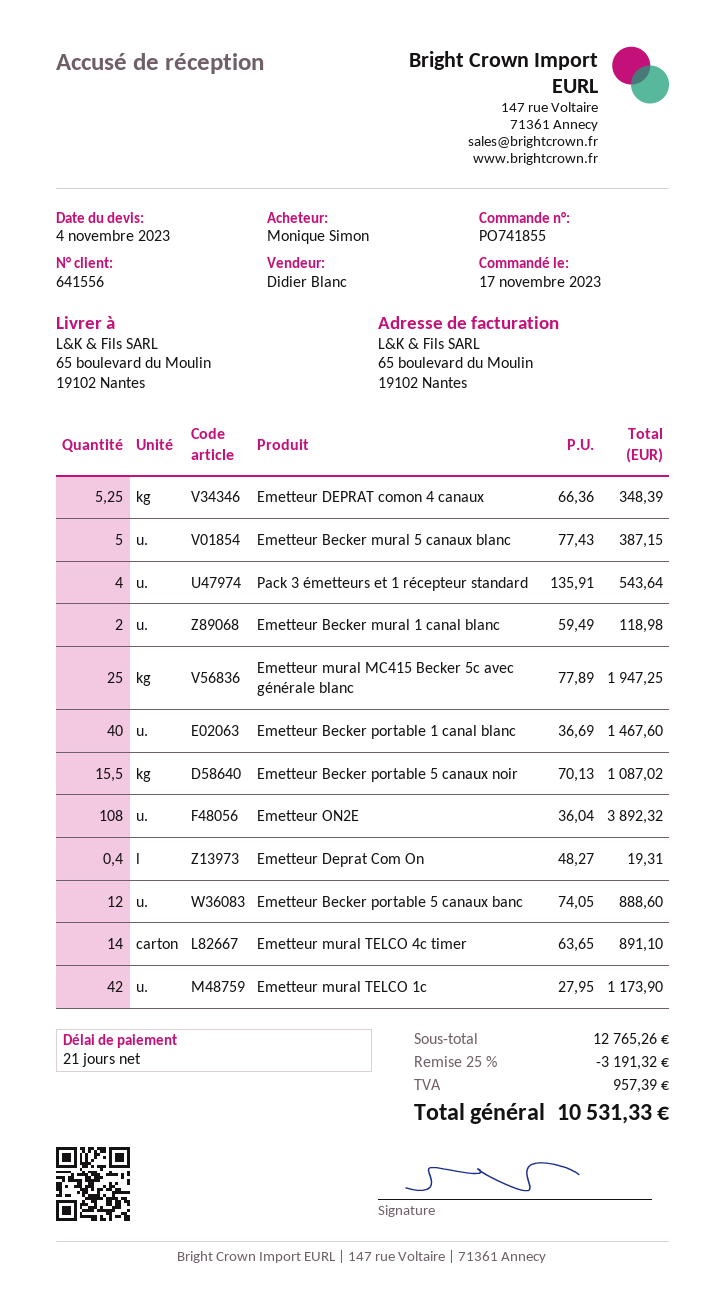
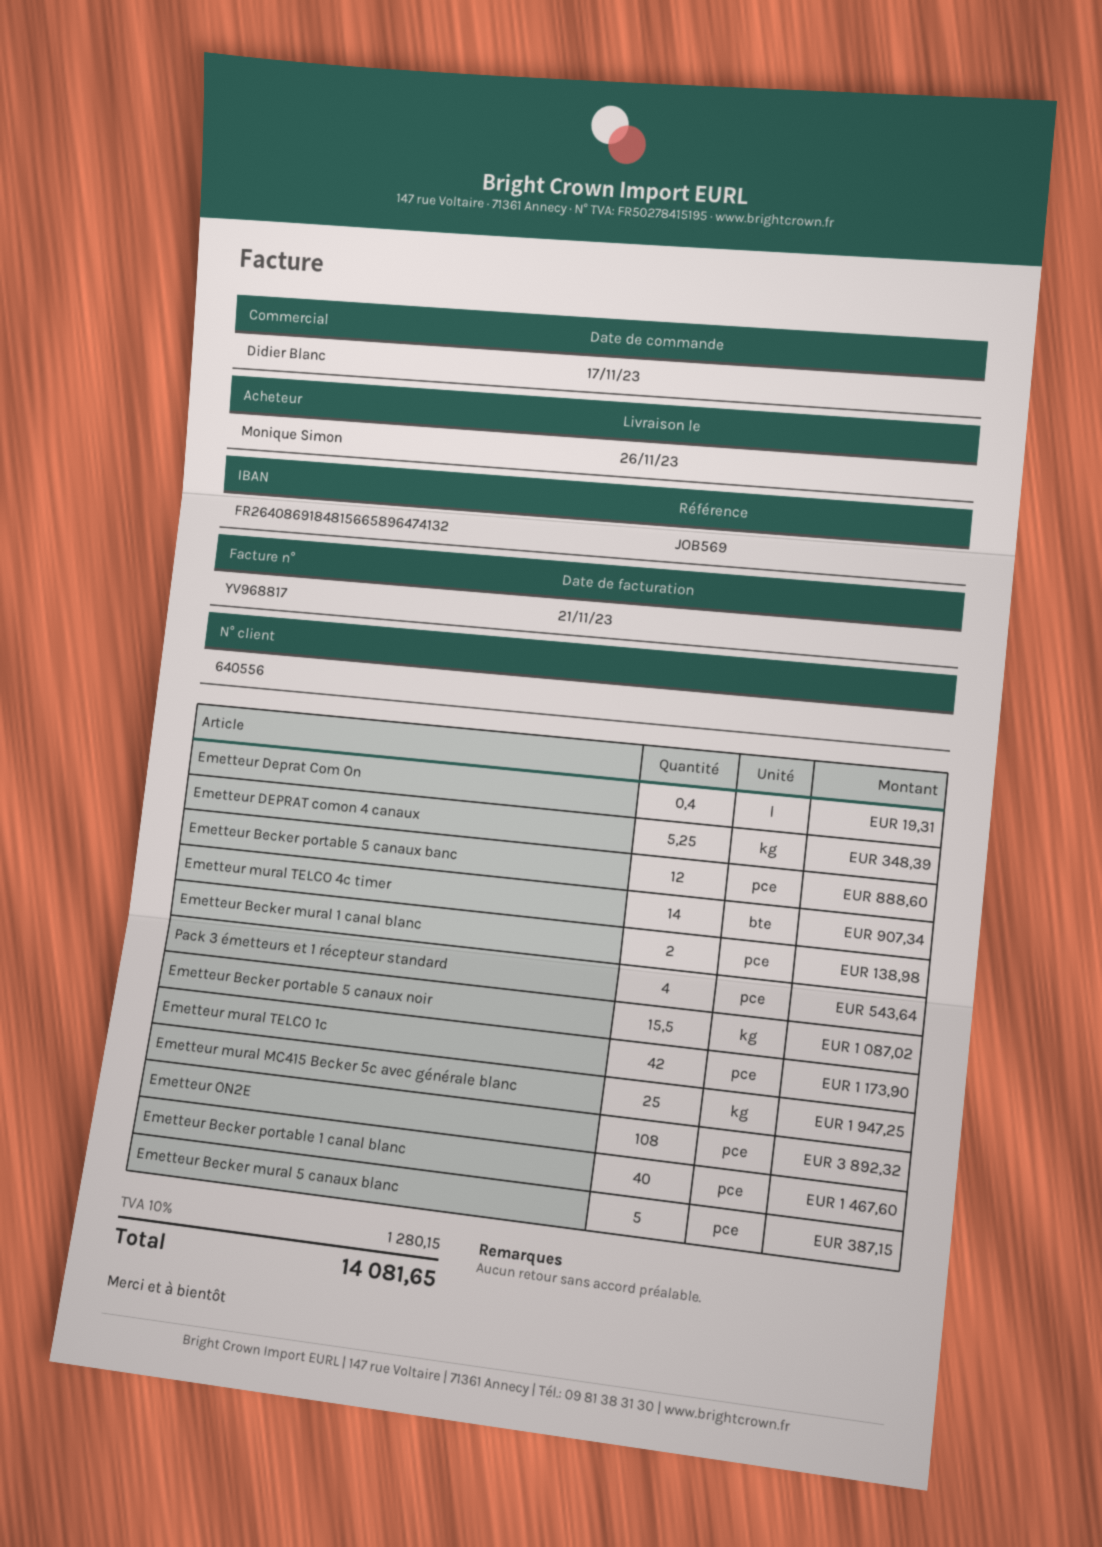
customer number: 641556 -> 640556
Emetteur Becker mural 1 canal blanc: 2 for 118.98 -> 2 for 138.98
Emetteur mural TELCO 4c timer: 14 for 891.10 -> 14 for 907.34
discount: 25% = 3191.32 -> none
tax: 957.39 -> 1280.15
total: 10531.33 -> 14081.65

